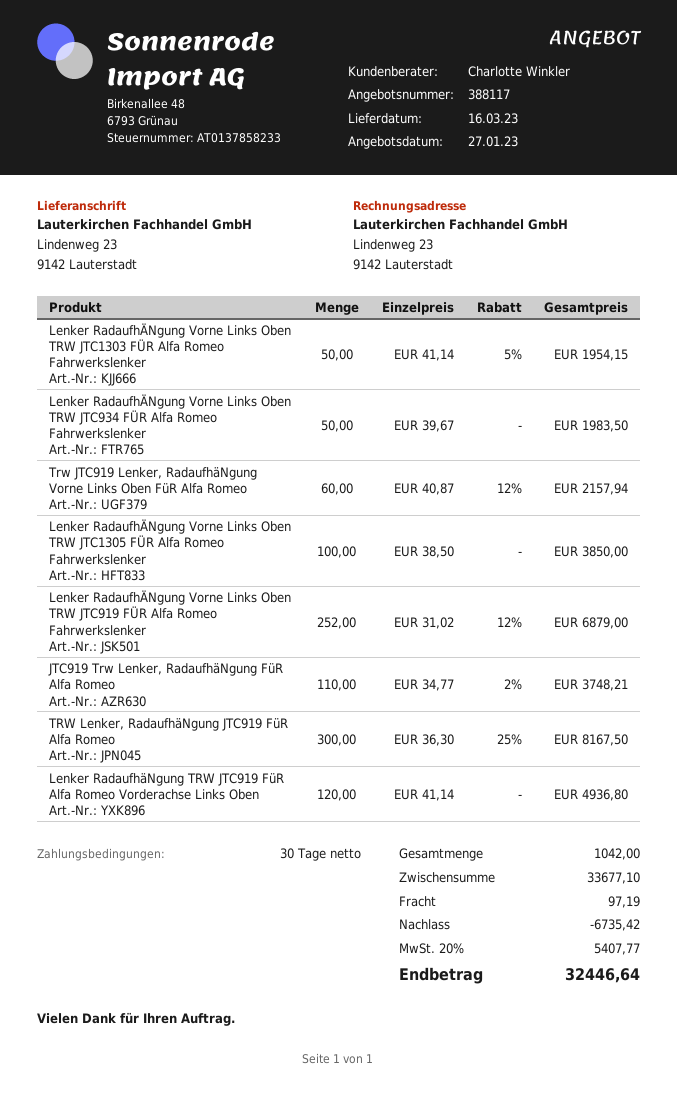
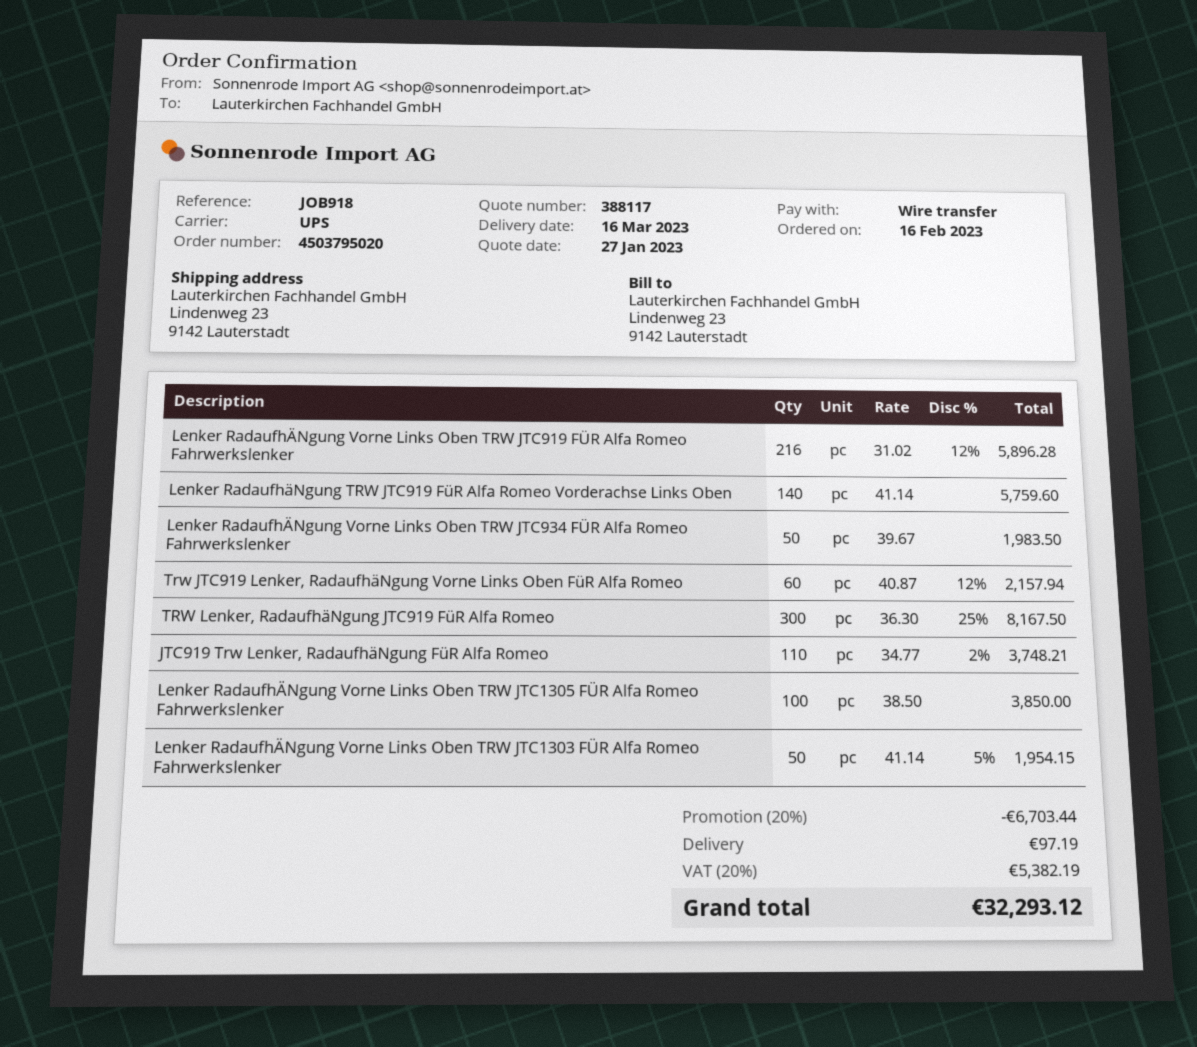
Lenker RadaufhÄNgung Vorne Links Oben TRW JTC919 FÜR Alfa Romeo Fahrwerkslenker: 252 x 31.02 - 12% = 6879.00 -> 216 x 31.02 - 12% = 5896.28
Lenker RadaufhäNgung TRW JTC919 FüR Alfa Romeo Vorderachse Links Oben: 120 x 41.14 = 4936.80 -> 140 x 41.14 = 5759.60
discount: 6735.42 -> 6703.44
tax: 20% = 5407.77 -> 20% = 5382.19
total: 32446.64 -> 32293.12

